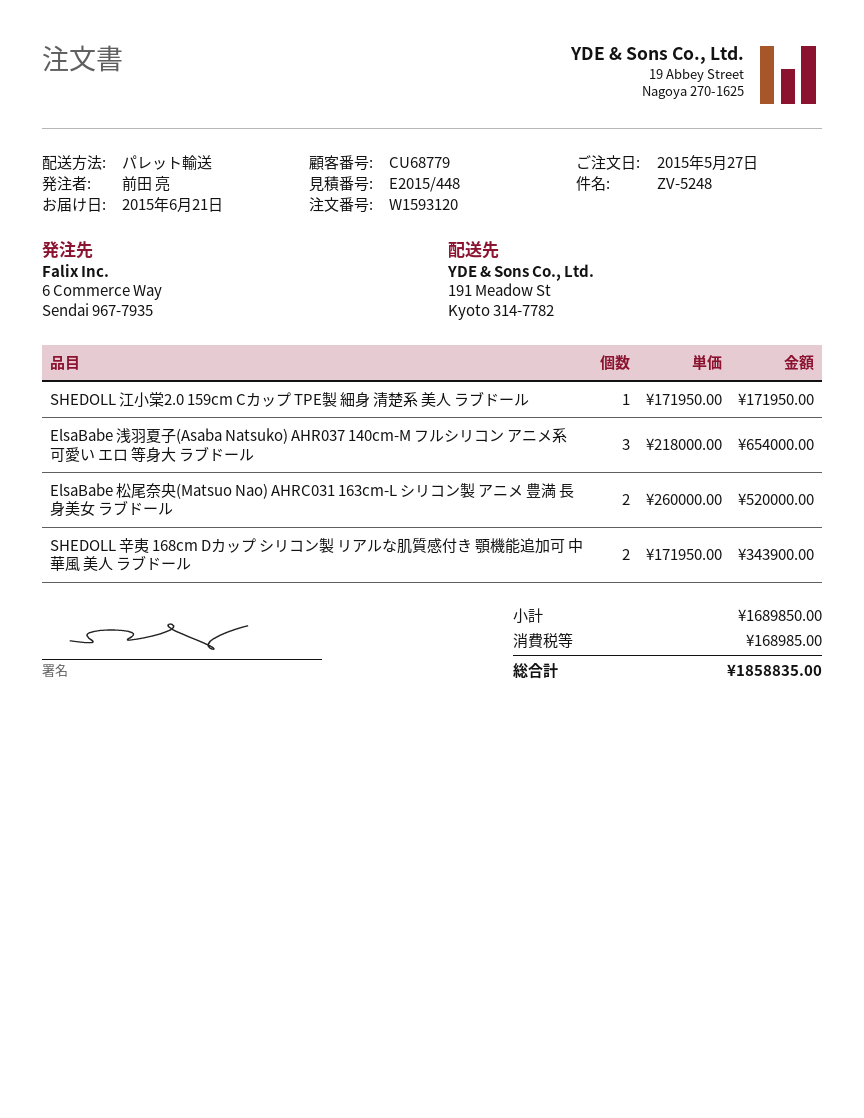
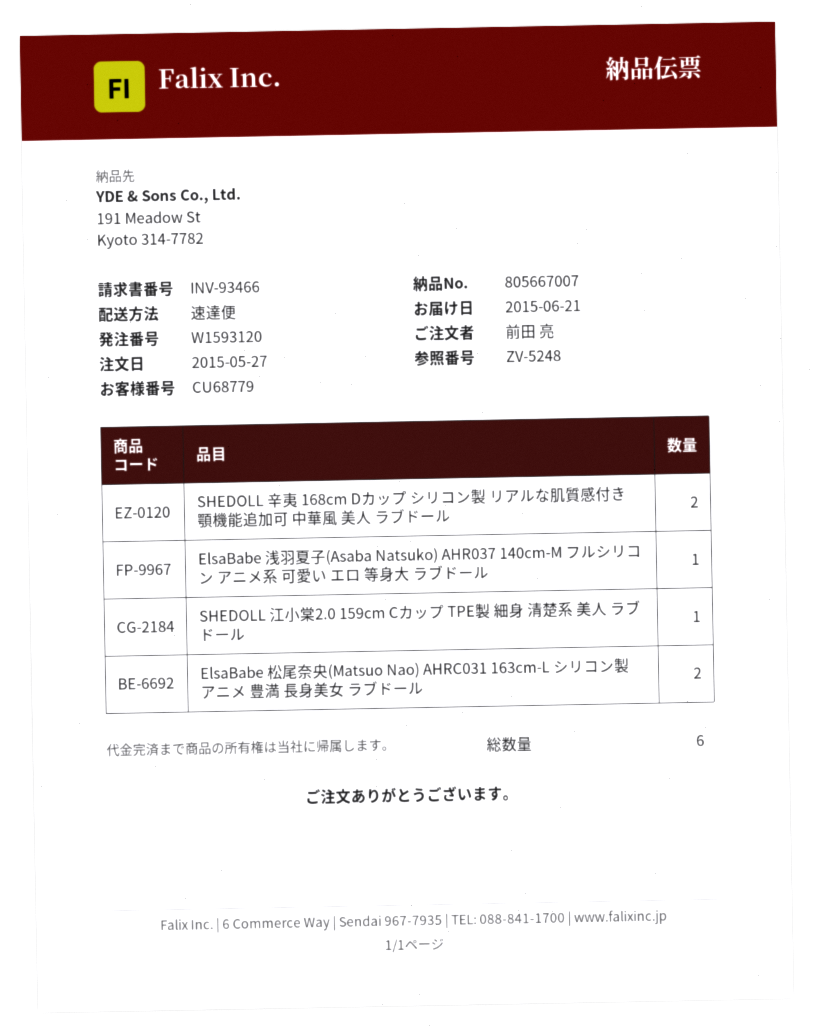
shipping method: pallet freight -> express
ElsaBabe 浅羽夏子(Asaba Natsuko) AHR037 140cm-M フルシリコン アニメ系 可愛い エロ 等身大 ラブドール: 3 -> 1

